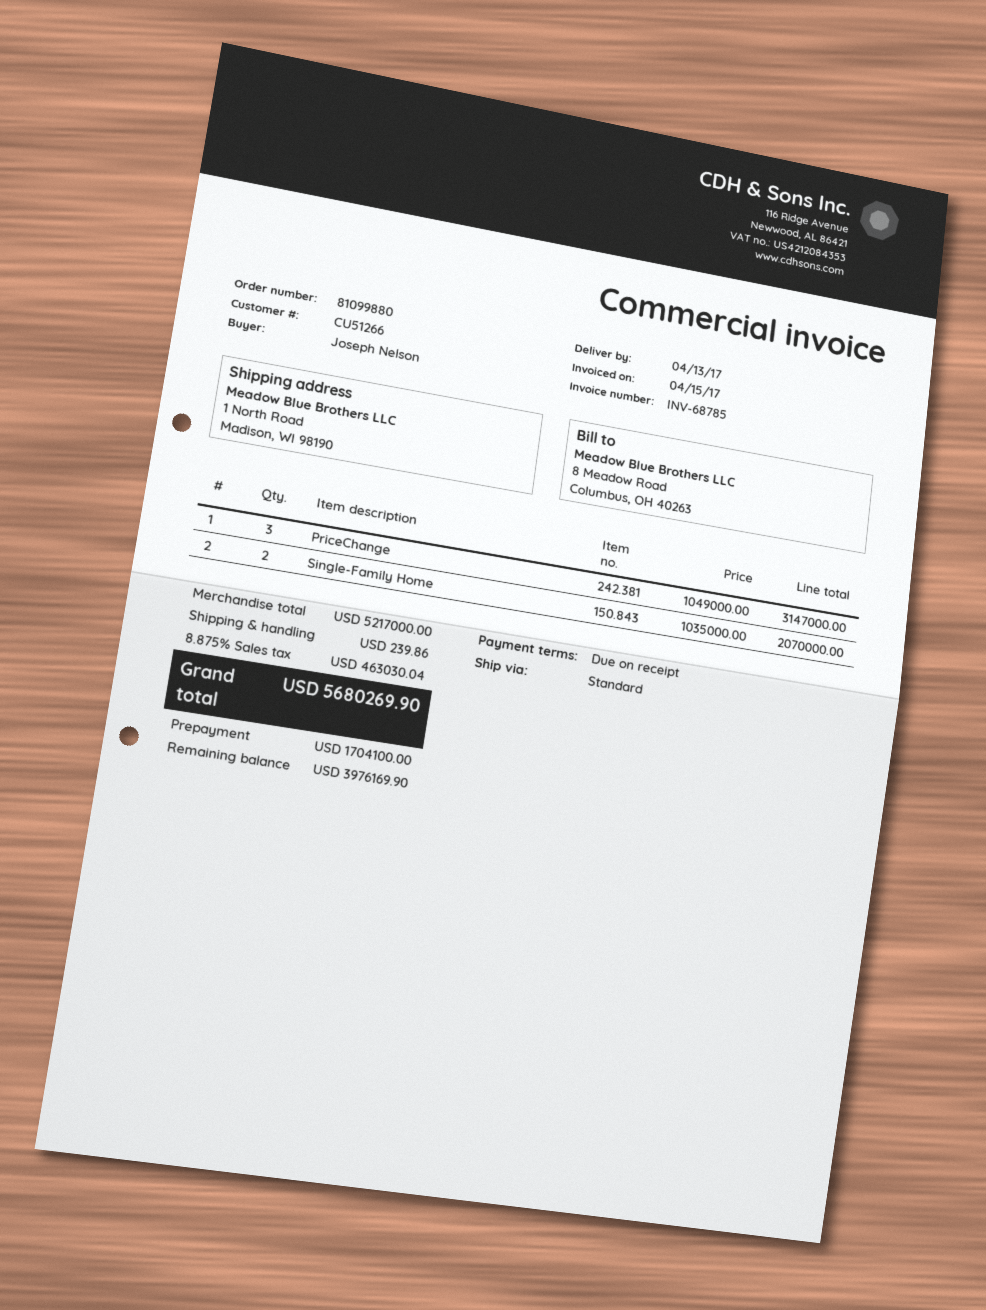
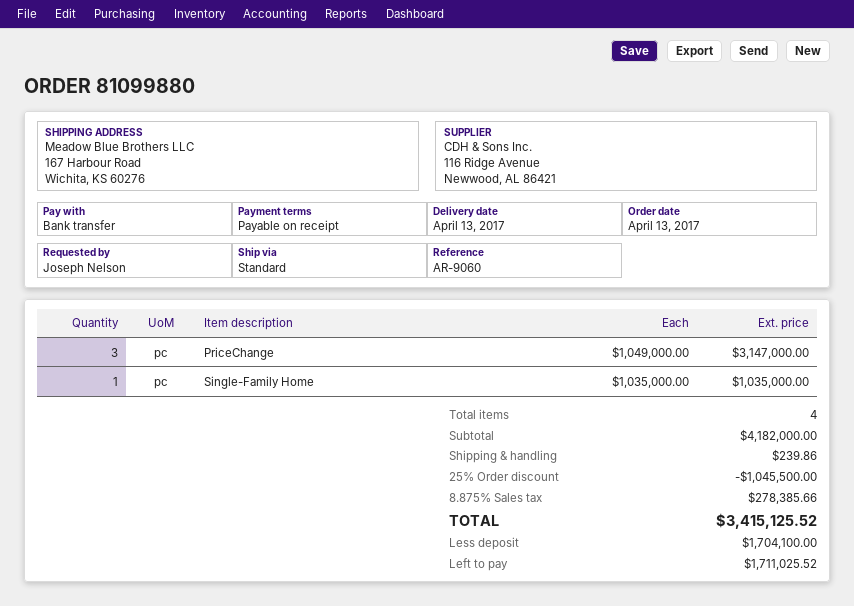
ship to: 1 North Road, Madison, WI 98190 -> 167 Harbour Road, Wichita, KS 60276
Single-Family Home: 2 x 1035000.00 = 2070000.00 -> 1 x 1035000.00 = 1035000.00
subtotal: 5217000.00 -> 4182000.00
discount: none -> 25% = 1045500.00
tax: 8.875% = 463030.04 -> 8.875% = 278385.66
total: 5680269.90 -> 3415125.52
balance: 3976169.90 -> 1711025.52

